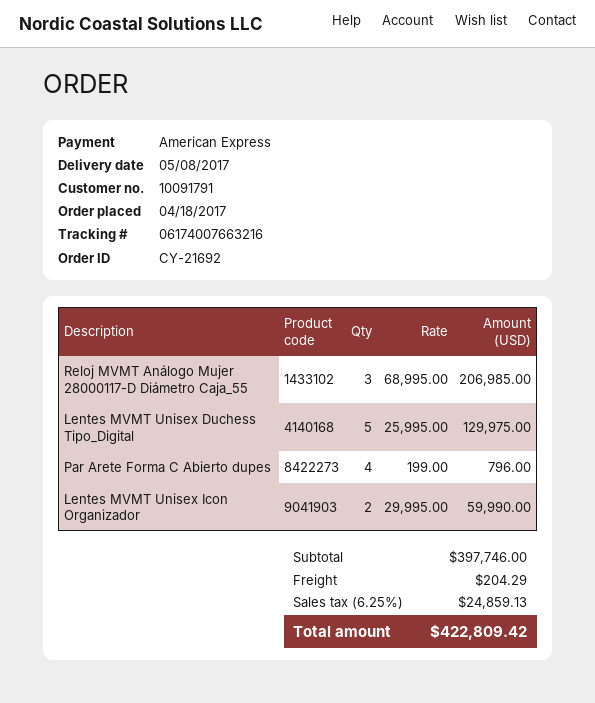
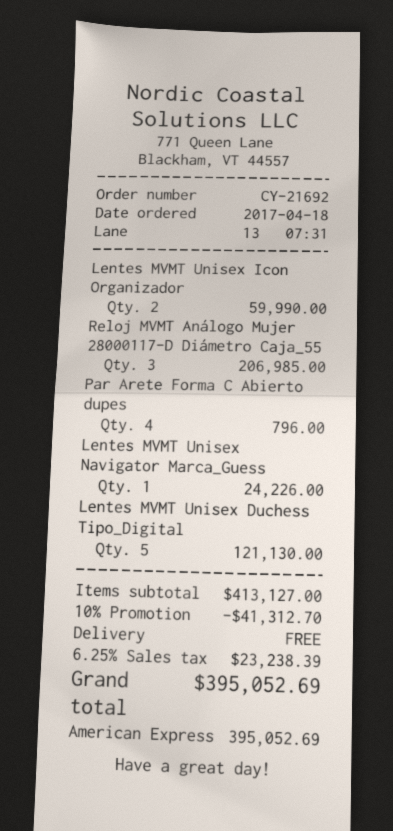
Lentes MVMT Unisex Duchess Tipo_Digital: 5 for 129975.00 -> 5 for 121130.00
Lentes MVMT Unisex Navigator Marca_Guess: none -> 1 for 24226.00
subtotal: 397746.00 -> 413127.00
discount: none -> 10% = 41312.70
shipping: 204.29 -> 0.00
tax: 6.25% = 24859.13 -> 6.25% = 23238.39
total: 422809.42 -> 395052.69

